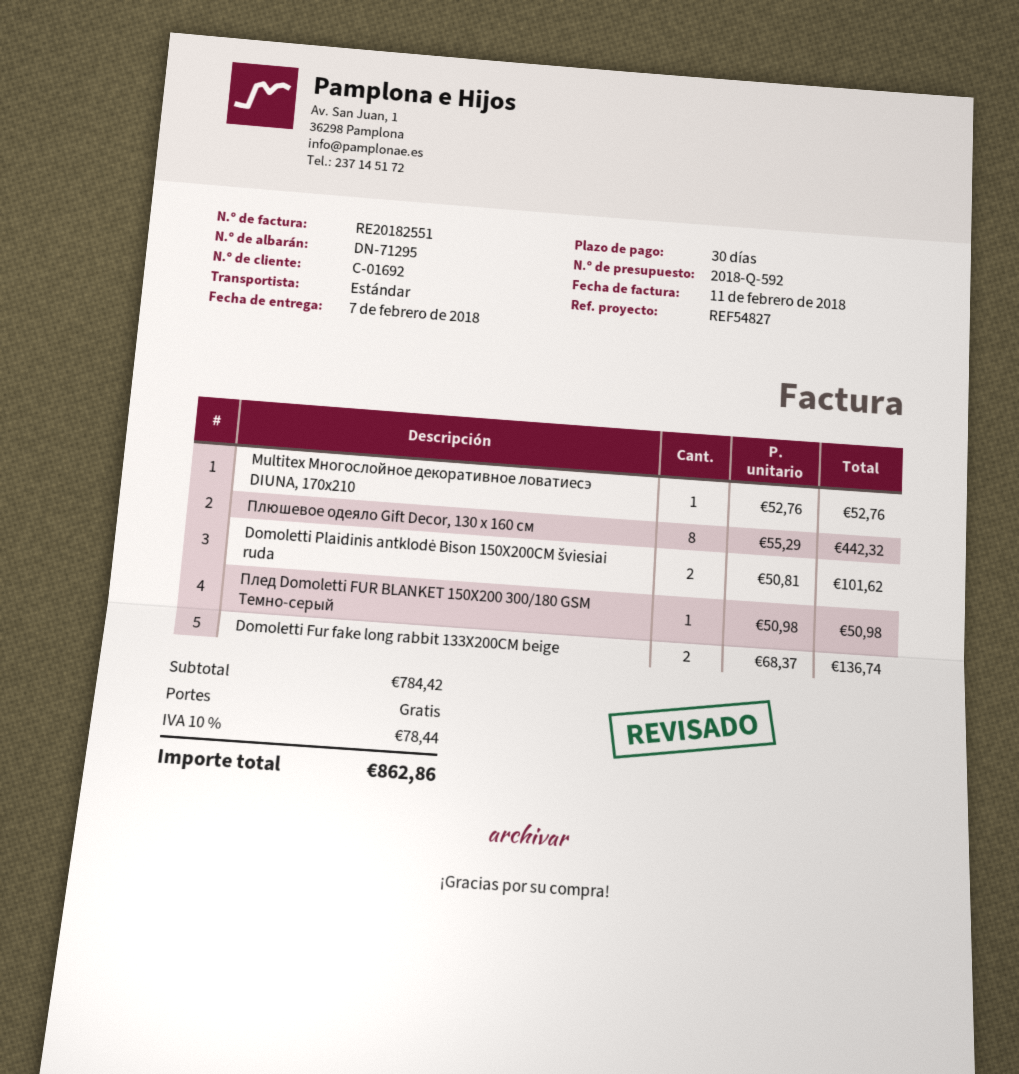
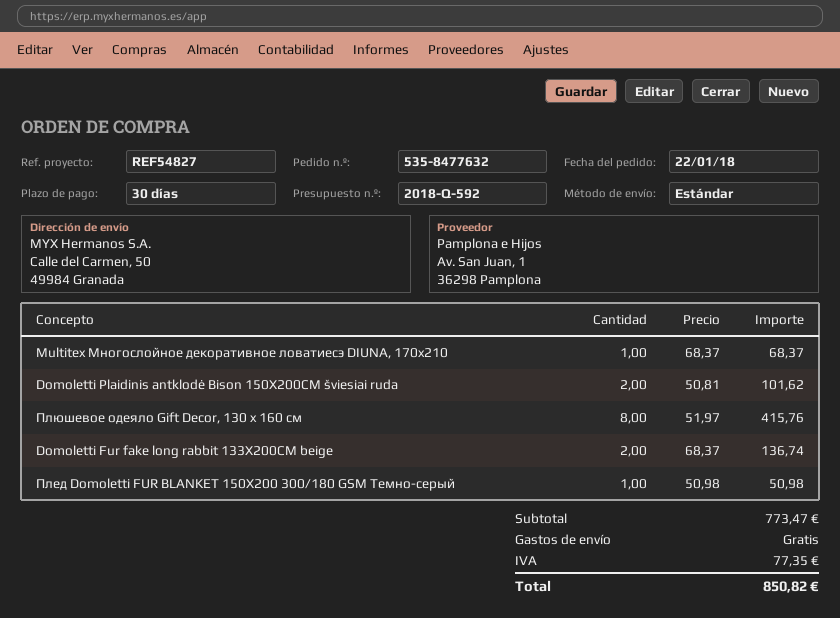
Multitex Многослойное декоративное ловатиесэ DIUNA, 170x210: 1 x 52.76 = 52.76 -> 1 x 68.37 = 68.37
Плюшевое одеяло Gift Decor, 130 x 160 см: 8 x 55.29 = 442.32 -> 8 x 51.97 = 415.76
subtotal: 784.42 -> 773.47
tax: 78.44 -> 77.35
total: 862.86 -> 850.82

